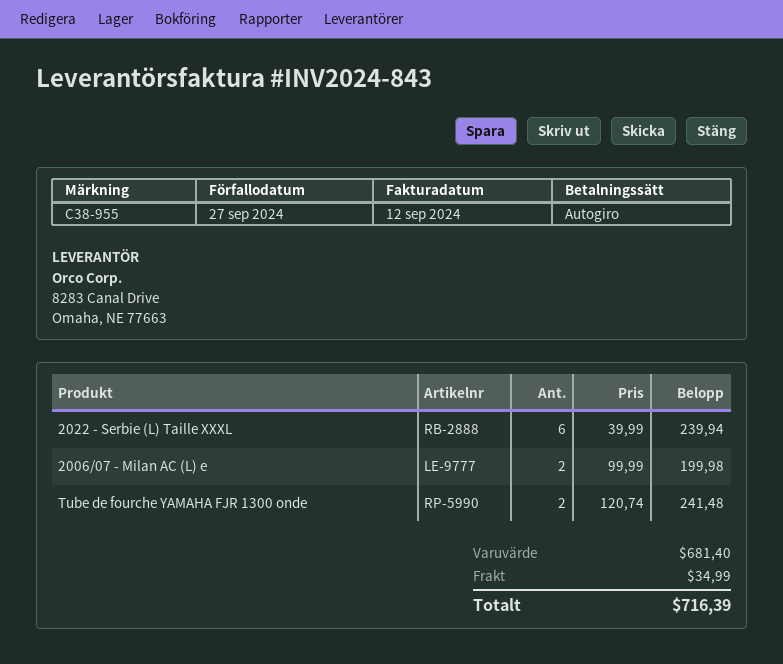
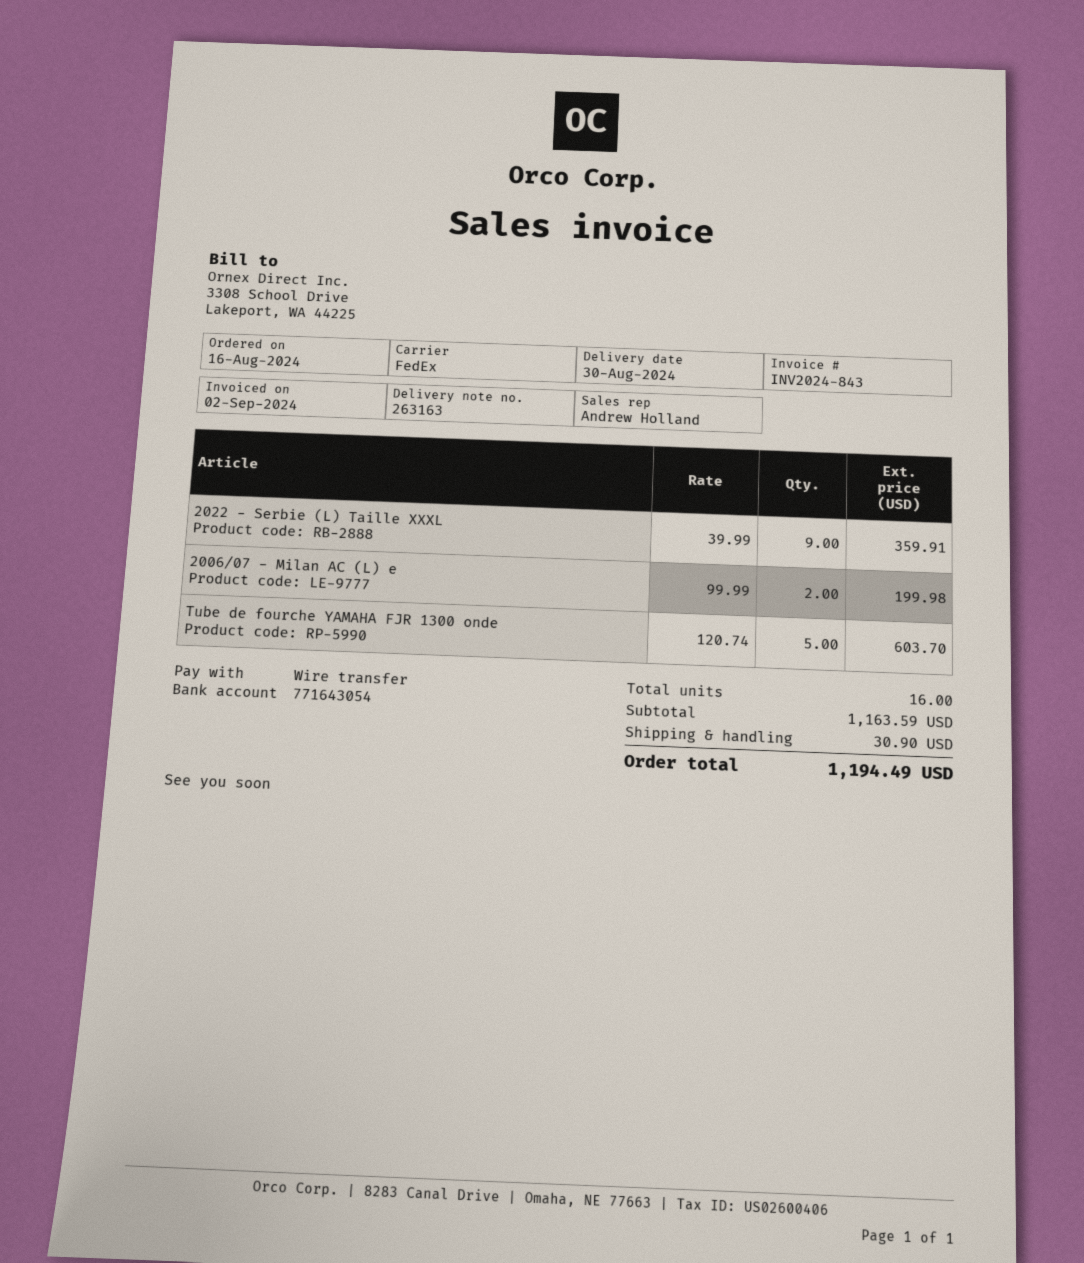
invoice date: 2024-09-12 -> 2024-09-02
payment method: direct debit -> bank transfer
2022 - Serbie (L) Taille XXXL: 6 x 39.99 = 239.94 -> 9 x 39.99 = 359.91
Tube de fourche YAMAHA FJR 1300 onde: 2 x 120.74 = 241.48 -> 5 x 120.74 = 603.70
subtotal: 681.40 -> 1163.59
shipping: 34.99 -> 30.90
total: 716.39 -> 1194.49

